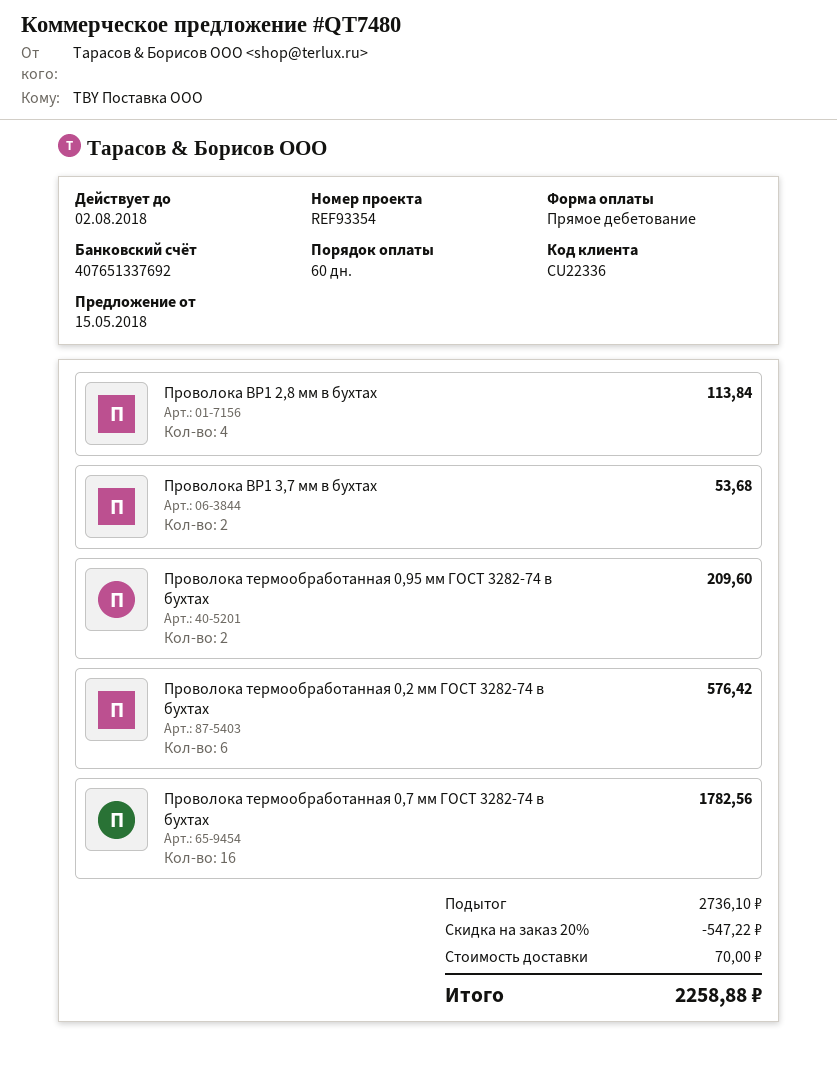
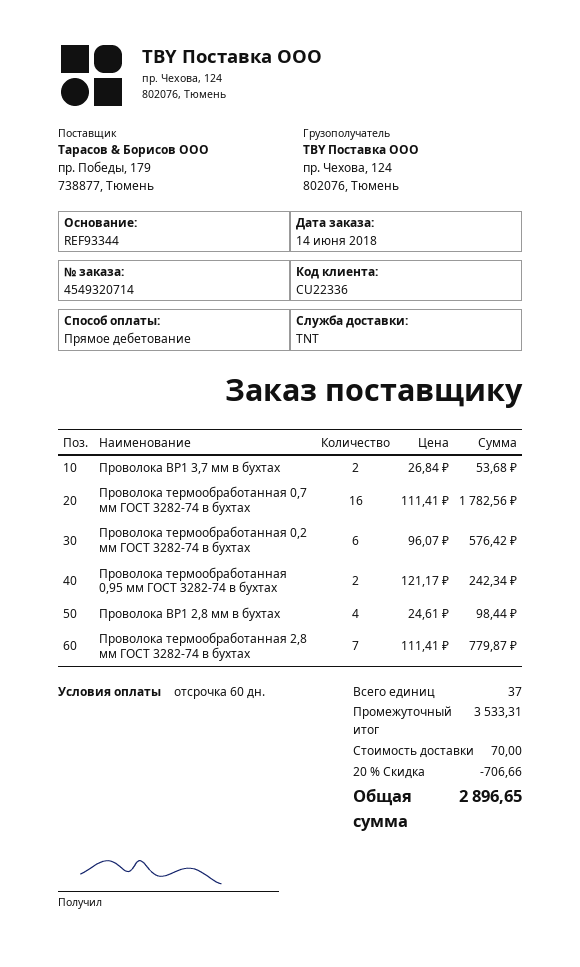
reference: REF93354 -> REF93344
Проволока ВР1 2,8 мм в бухтах: 4 for 113.84 -> 4 for 98.44
Проволока термообработанная 0,95 мм ГОСТ 3282-74 в бухтах: 2 for 209.60 -> 2 for 242.34
Проволока термообработанная 2,8 мм ГОСТ 3282-74 в бухтах: none -> 7 for 779.87
subtotal: 2736.10 -> 3533.31
discount: 20% = 547.22 -> 20% = 706.66
total: 2258.88 -> 2896.65

